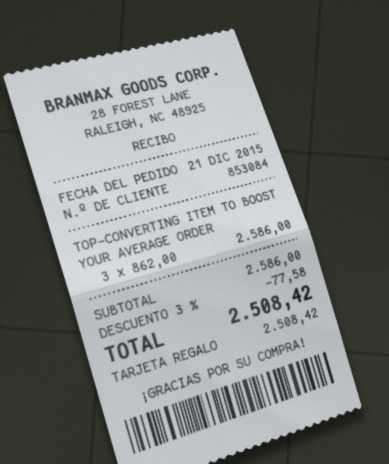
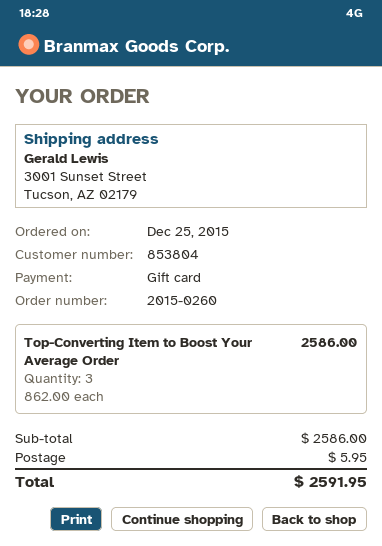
order date: 2015-12-21 -> 2015-12-25
customer number: 853084 -> 853804
discount: 3% = 77.58 -> none
shipping: none -> 5.95
total: 2508.42 -> 2591.95

